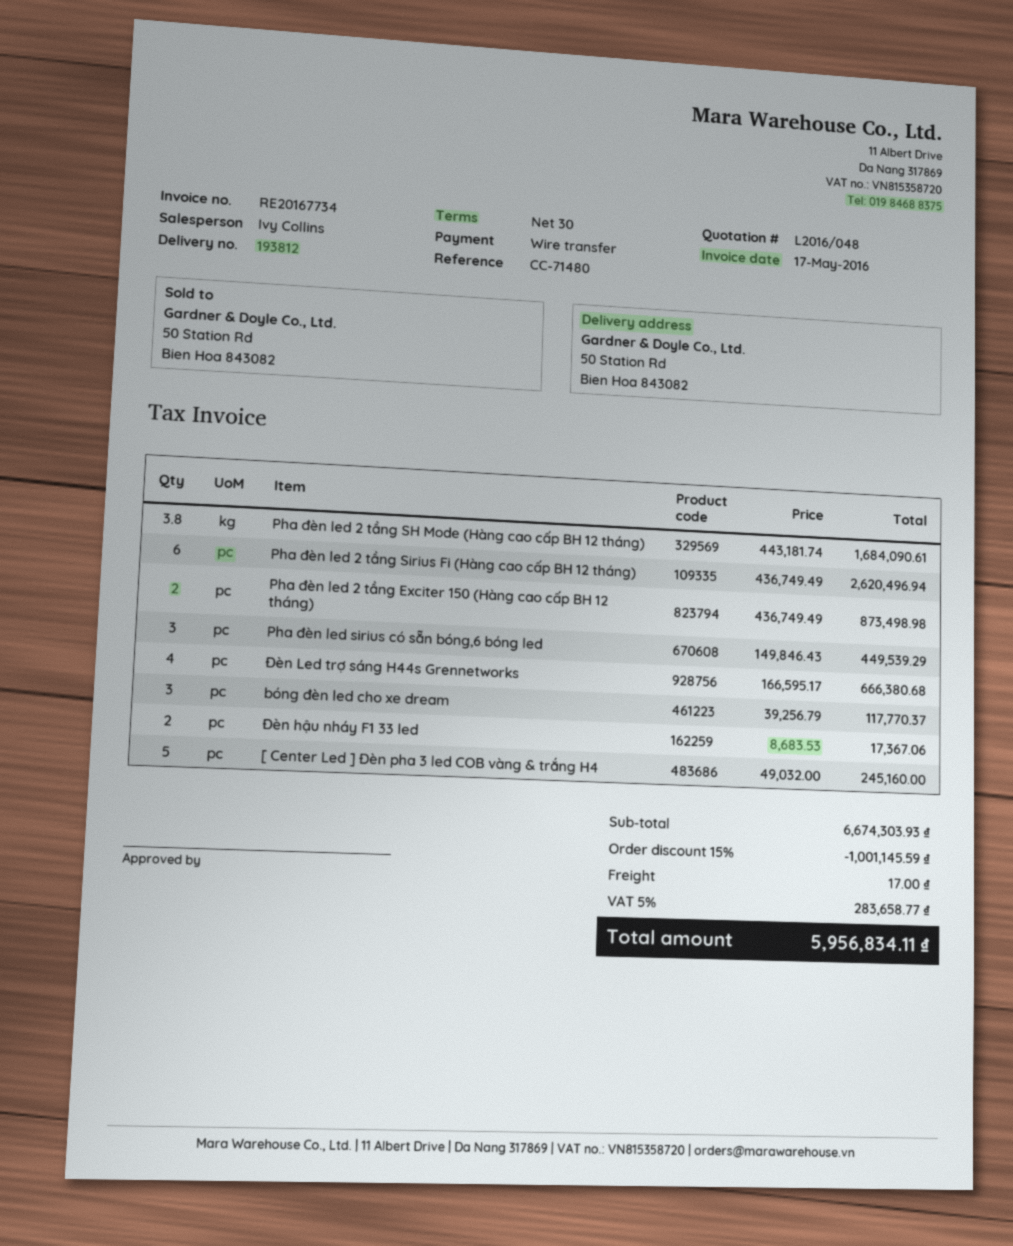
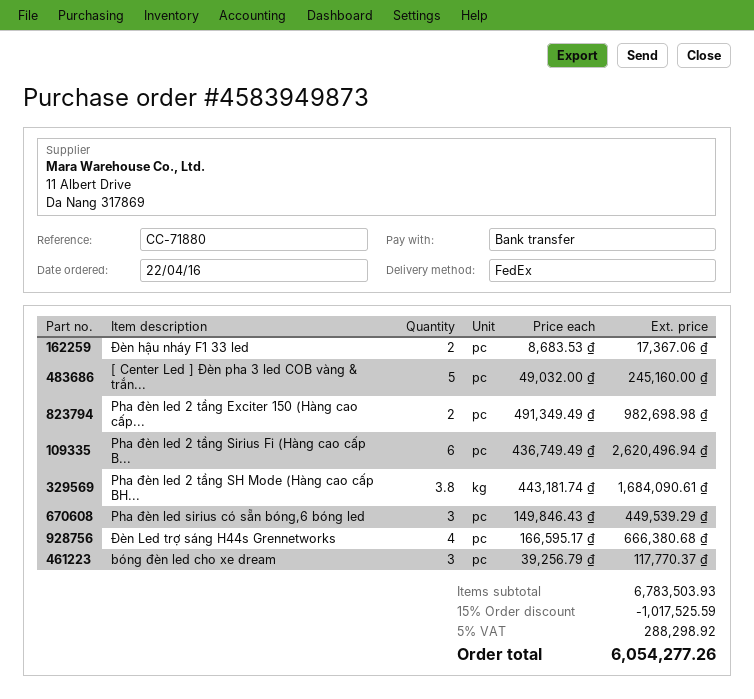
reference: CC-71480 -> CC-71880
Pha đèn led 2 tầng Exciter 150 (Hàng cao cấp BH 12 tháng): 2 x 436749.49 = 873498.98 -> 2 x 491349.49 = 982698.98
subtotal: 6674303.93 -> 6783503.93
discount: 15% = 1001145.59 -> 15% = 1017525.59
shipping: 17.00 -> none
tax: 5% = 283658.77 -> 5% = 288298.92
total: 5956834.11 -> 6054277.26

